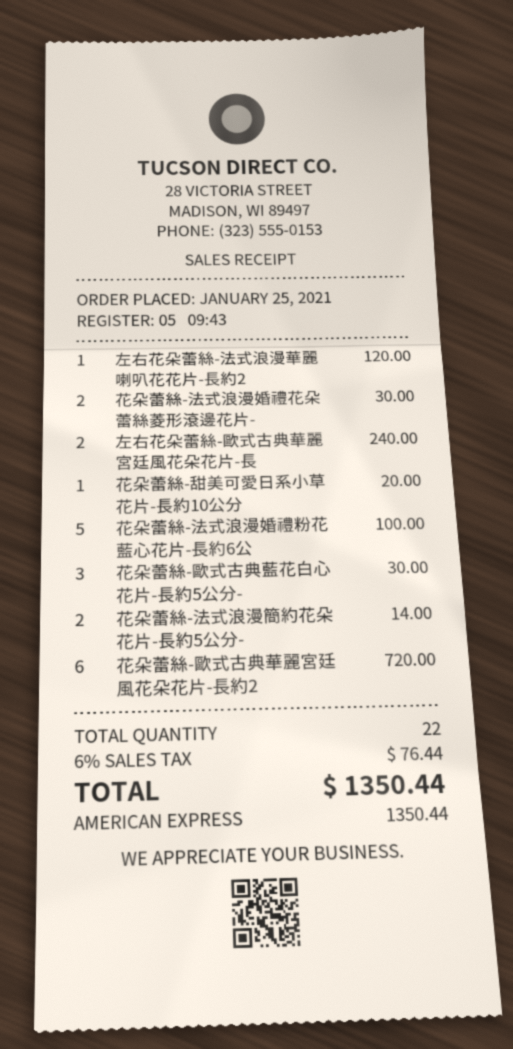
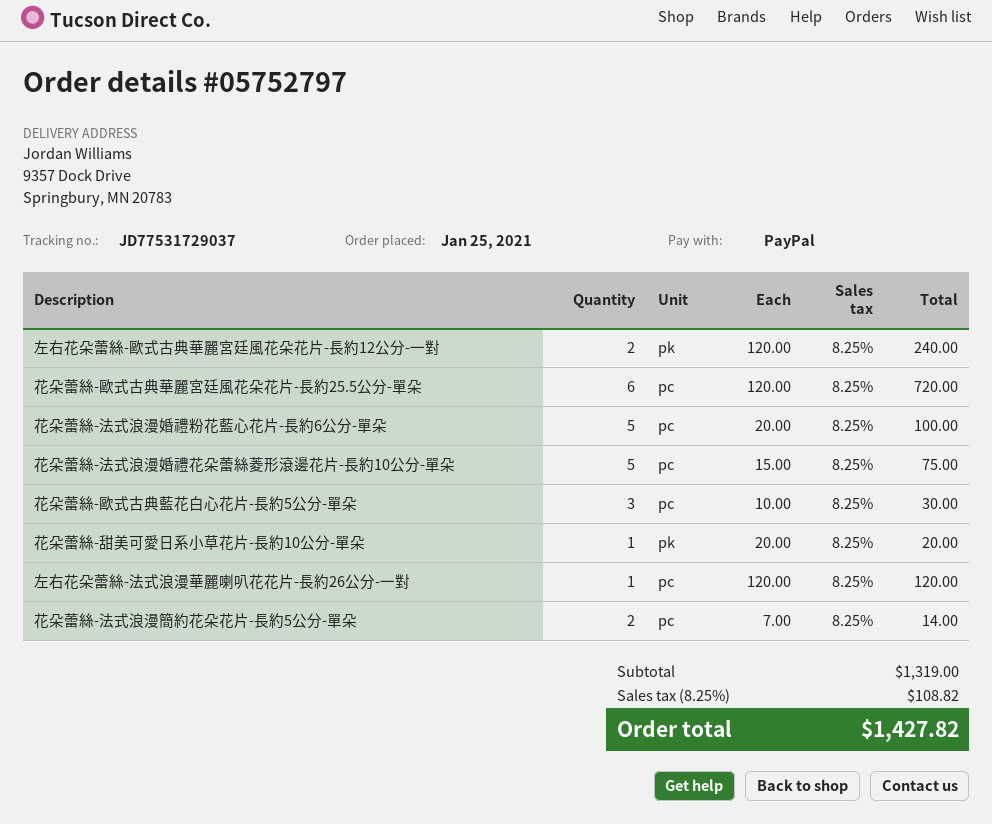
payment method: American Express -> PayPal
花朵蕾絲-法式浪漫婚禮花朵蕾絲菱形滾邊花片-: 2 for 30.00 -> 5 for 75.00
tax: 6% = 76.44 -> 8.25% = 108.82
total: 1350.44 -> 1427.82

